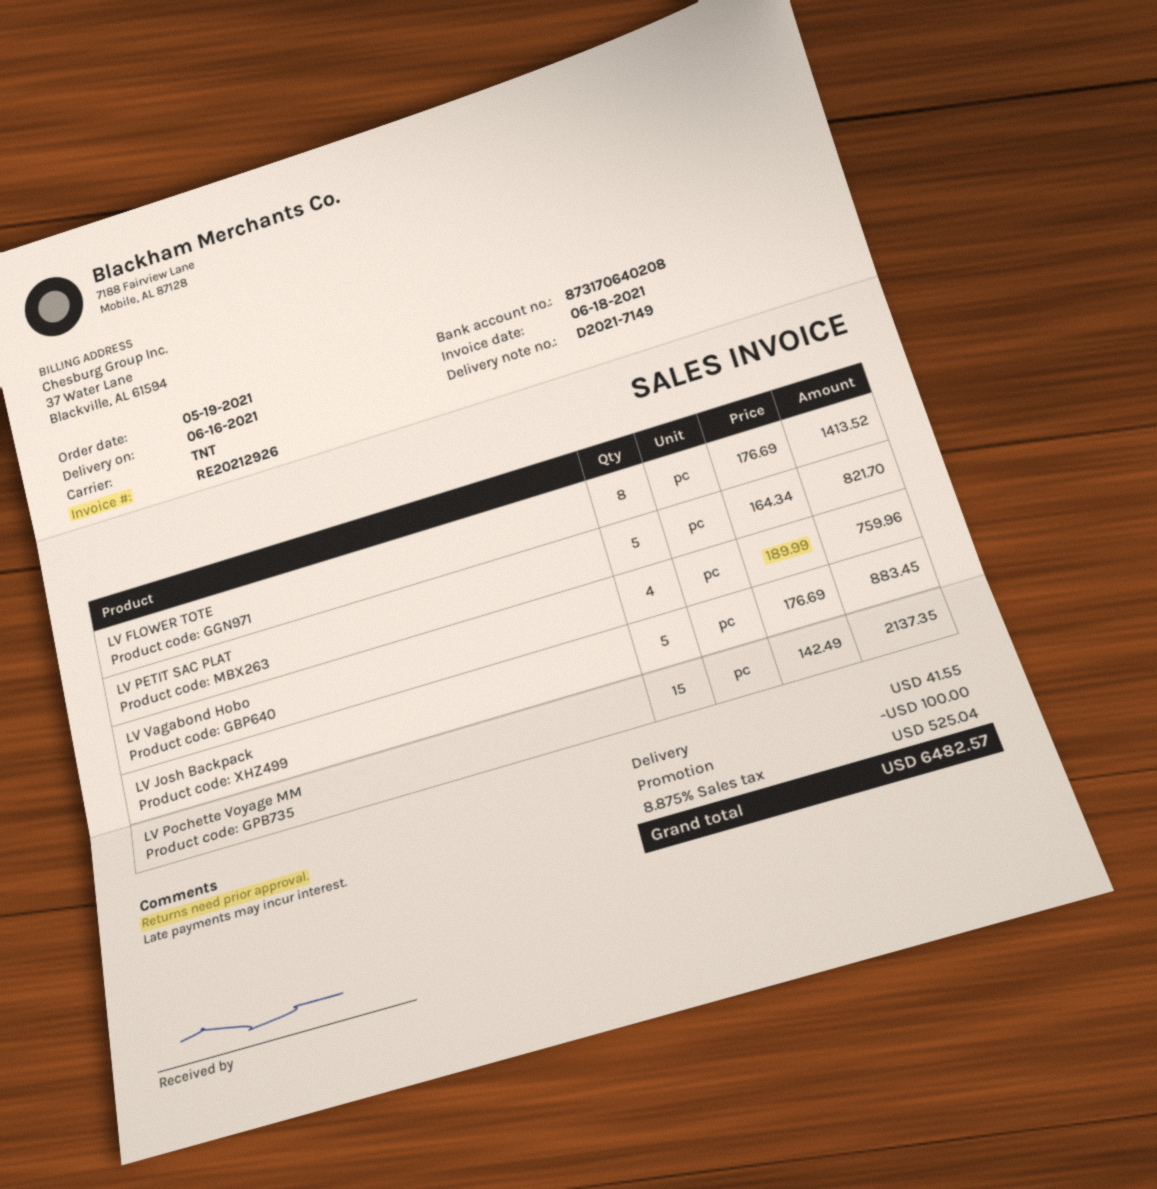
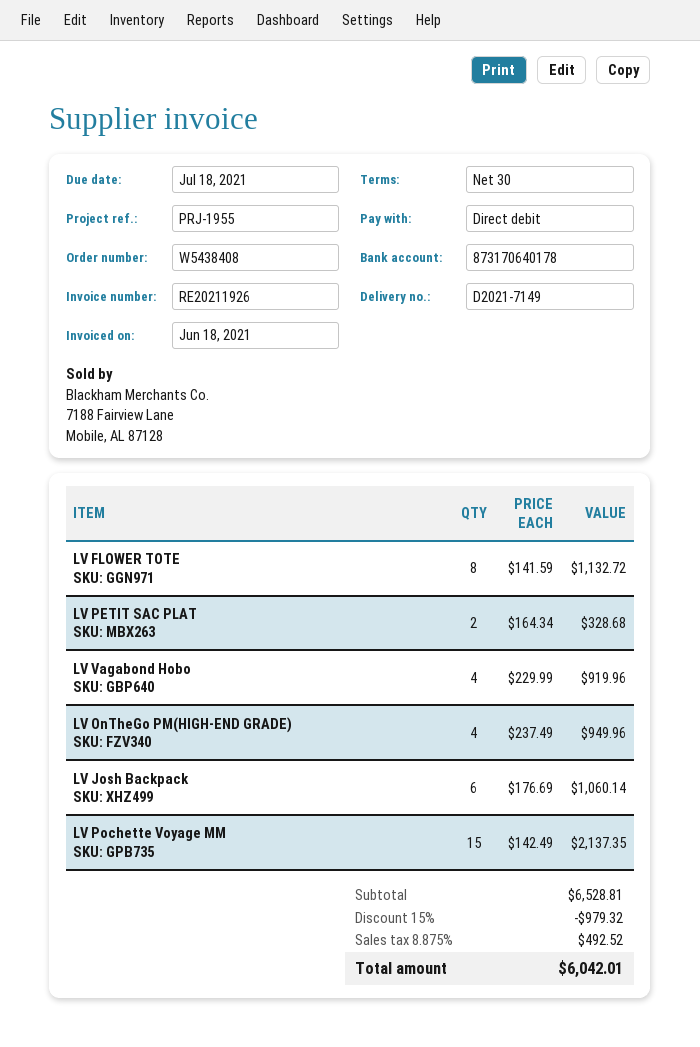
invoice number: RE20212926 -> RE20211926
bank account: 873170640208 -> 873170640178
LV FLOWER TOTE: 8 x 176.69 = 1413.52 -> 8 x 141.59 = 1132.72
LV PETIT SAC PLAT: 5 x 164.34 = 821.70 -> 2 x 164.34 = 328.68
LV Vagabond Hobo: 4 x 189.99 = 759.96 -> 4 x 229.99 = 919.96
LV Josh Backpack: 5 x 176.69 = 883.45 -> 6 x 176.69 = 1060.14
LV OnTheGo PM(HIGH-END GRADE): none -> 4 x 237.49 = 949.96
discount: 100.00 -> 979.32
shipping: 41.55 -> none
tax: 8.875% = 525.04 -> 8.875% = 492.52
total: 6482.57 -> 6042.01

